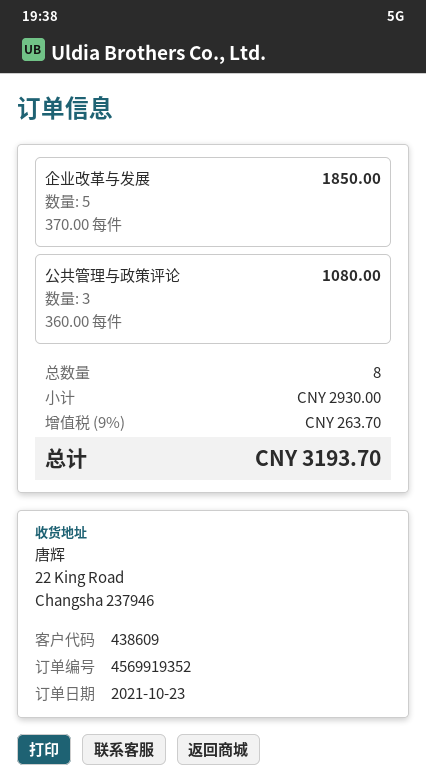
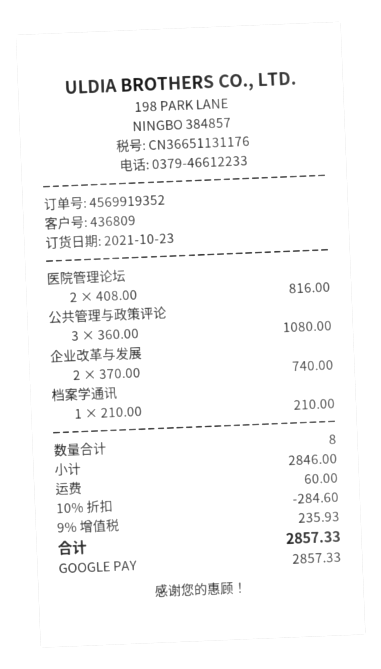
customer number: 438609 -> 436809
企业改革与发展: 5 x 370.00 = 1850.00 -> 2 x 370.00 = 740.00
医院管理论坛: none -> 2 x 408.00 = 816.00
档案学通讯: none -> 1 x 210.00 = 210.00
subtotal: 2930.00 -> 2846.00
discount: none -> 10% = 284.60
shipping: none -> 60.00
tax: 9% = 263.70 -> 9% = 235.93
total: 3193.70 -> 2857.33

